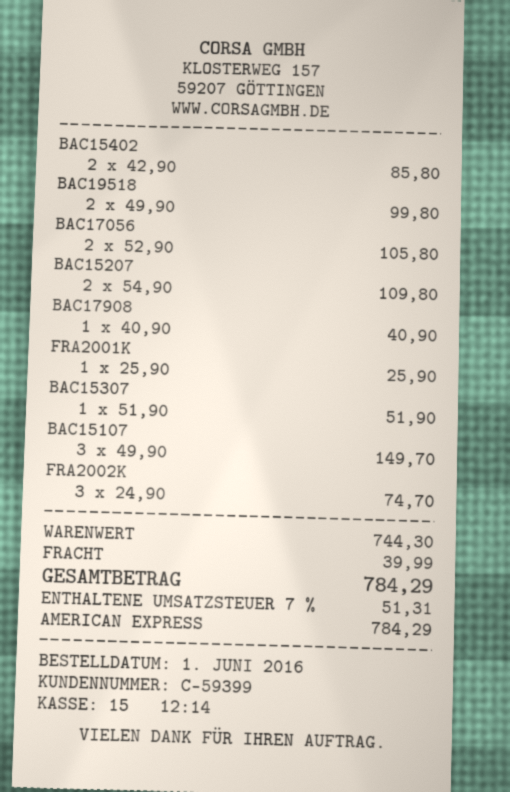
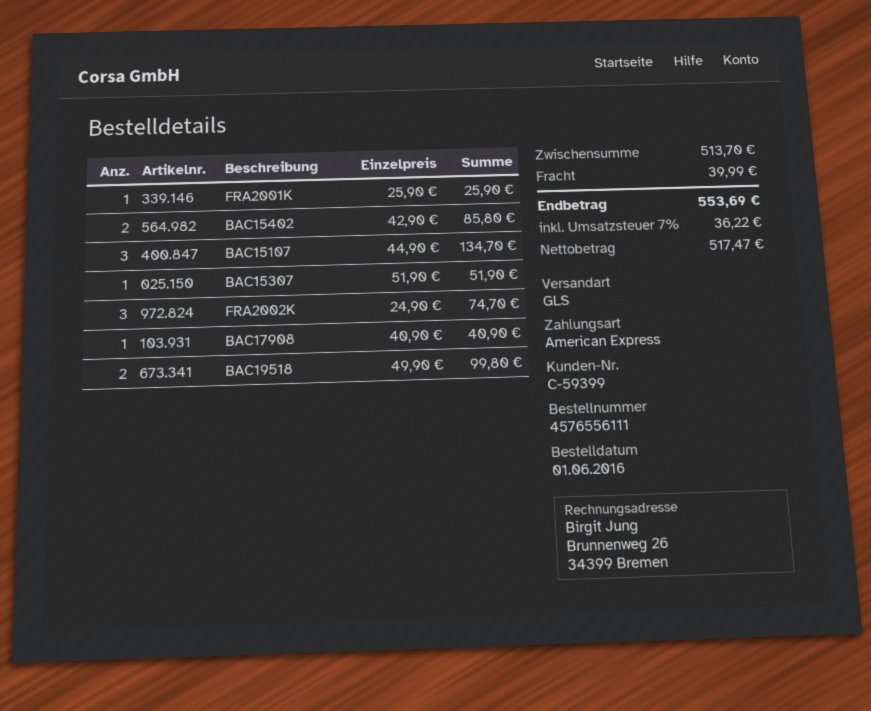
BAC17056: 2 x 52.90 = 105.80 -> none
BAC15207: 2 x 54.90 = 109.80 -> none
BAC15107: 3 x 49.90 = 149.70 -> 3 x 44.90 = 134.70
subtotal: 744.30 -> 513.70
tax: 7% = 51.31 -> 7% = 36.22
total: 784.29 -> 553.69

